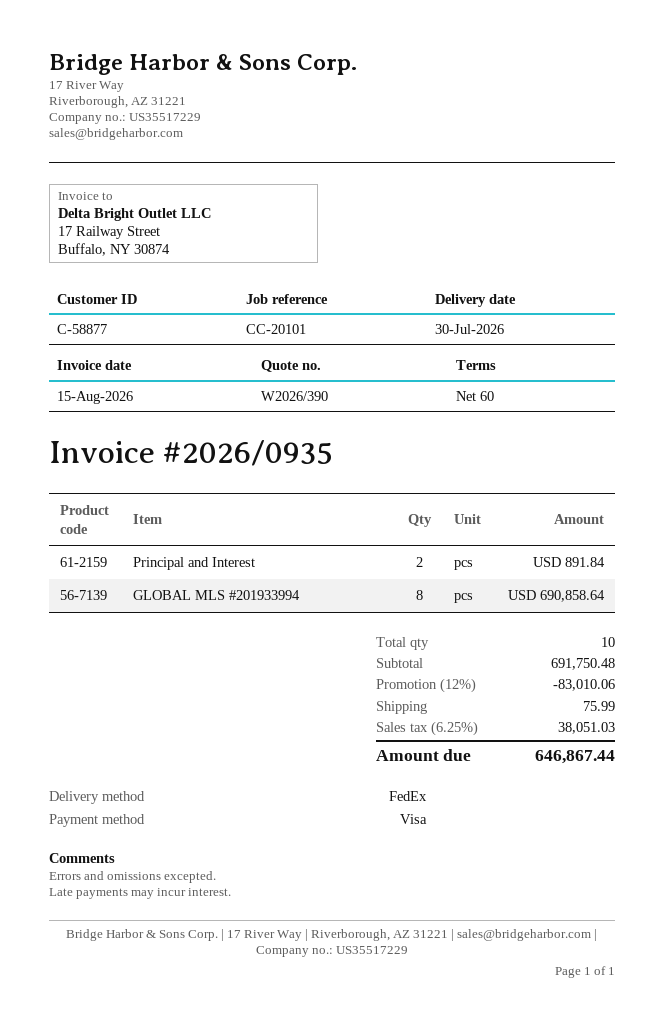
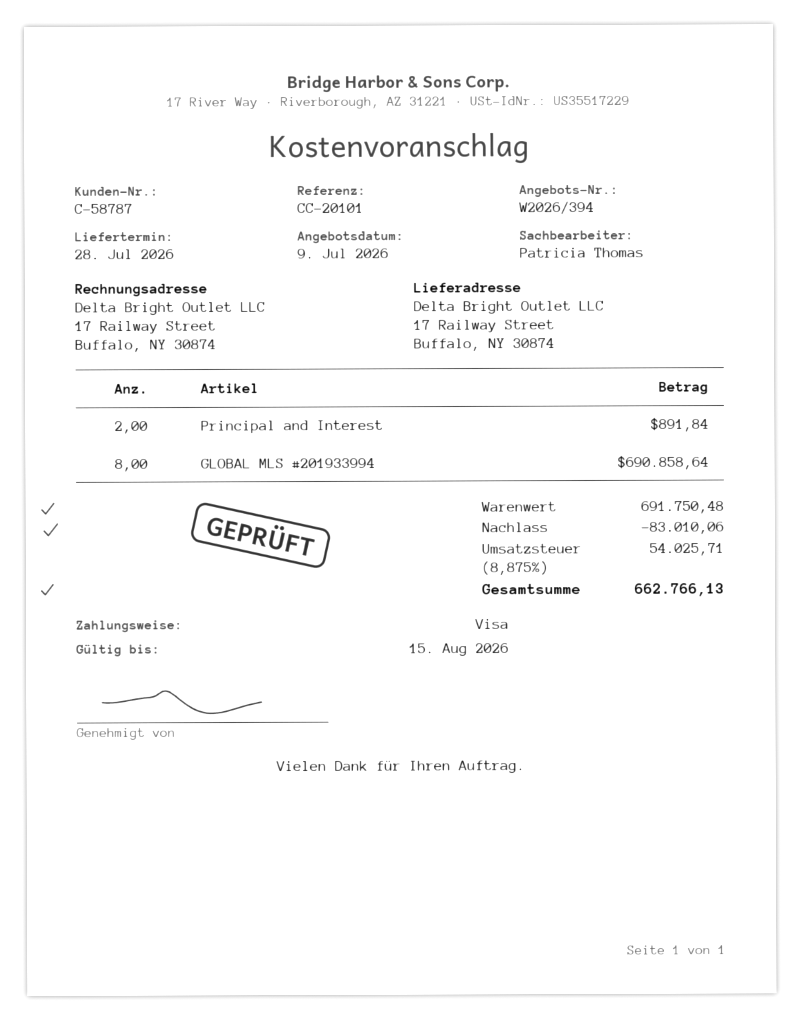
quote number: W2026/390 -> W2026/394
delivery date: 2026-07-30 -> 2026-07-28
customer number: C-58877 -> C-58787
shipping: 75.99 -> none
tax: 6.25% = 38051.03 -> 8.875% = 54025.71
total: 646867.44 -> 662766.13

